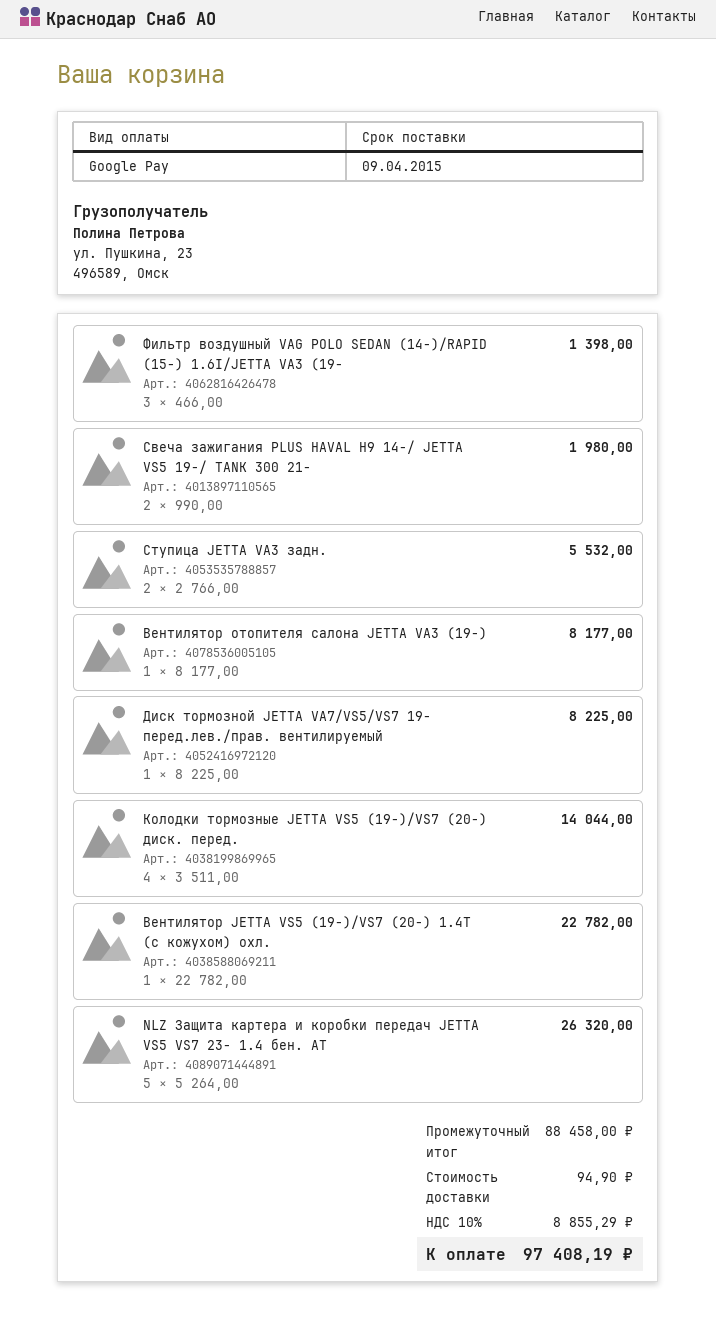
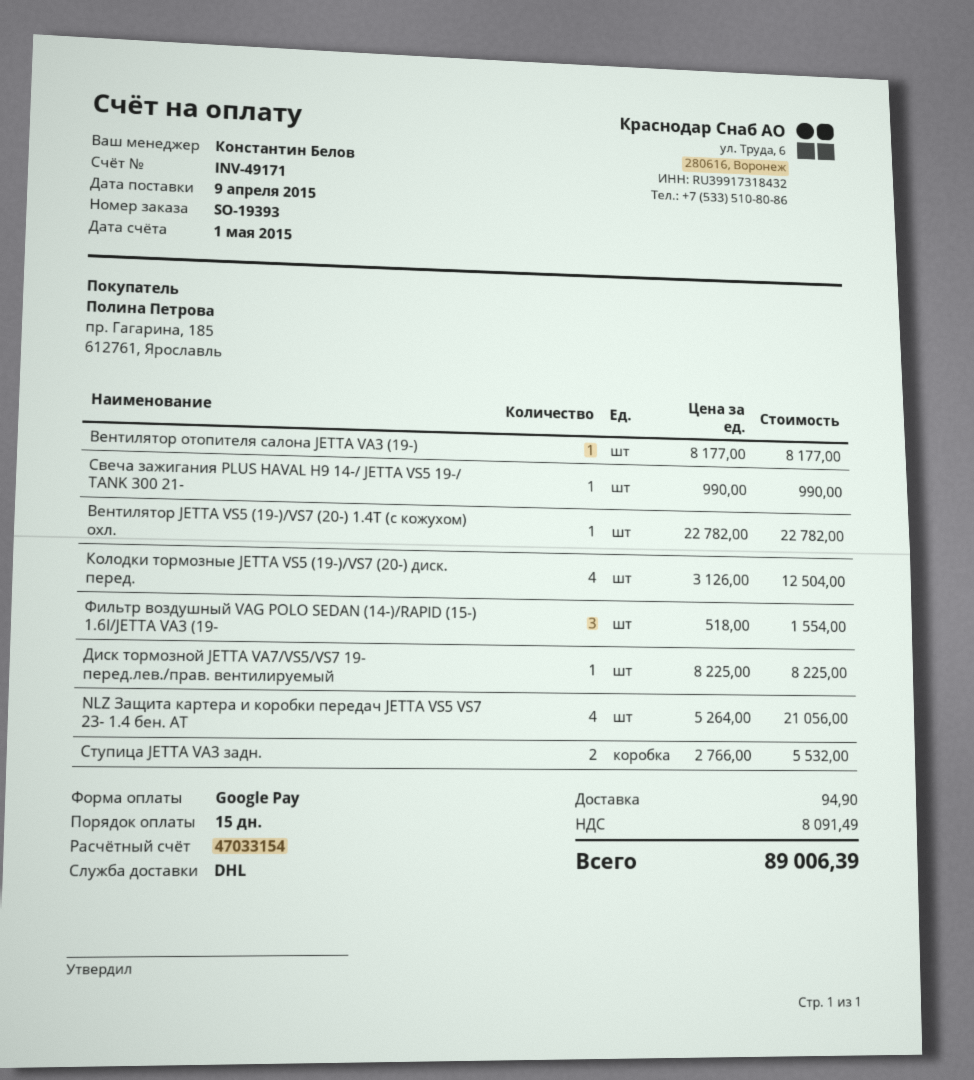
Фильтр воздушный VAG POLO SEDAN (14-)/RAPID (15-) 1.6I/JETTA VA3 (19-: 3 x 466.00 = 1398.00 -> 3 x 518.00 = 1554.00
Свеча зажигания PLUS HAVAL H9 14-/ JETTA VS5 19-/ TANK 300 21-: 2 x 990.00 = 1980.00 -> 1 x 990.00 = 990.00
Колодки тормозные JETTA VS5 (19-)/VS7 (20-) диск. перед.: 4 x 3511.00 = 14044.00 -> 4 x 3126.00 = 12504.00
NLZ Защита картера и коробки передач JETTA VS5 VS7 23- 1.4 бен. AT: 5 x 5264.00 = 26320.00 -> 4 x 5264.00 = 21056.00
tax: 8855.29 -> 8091.49
total: 97408.19 -> 89006.39

